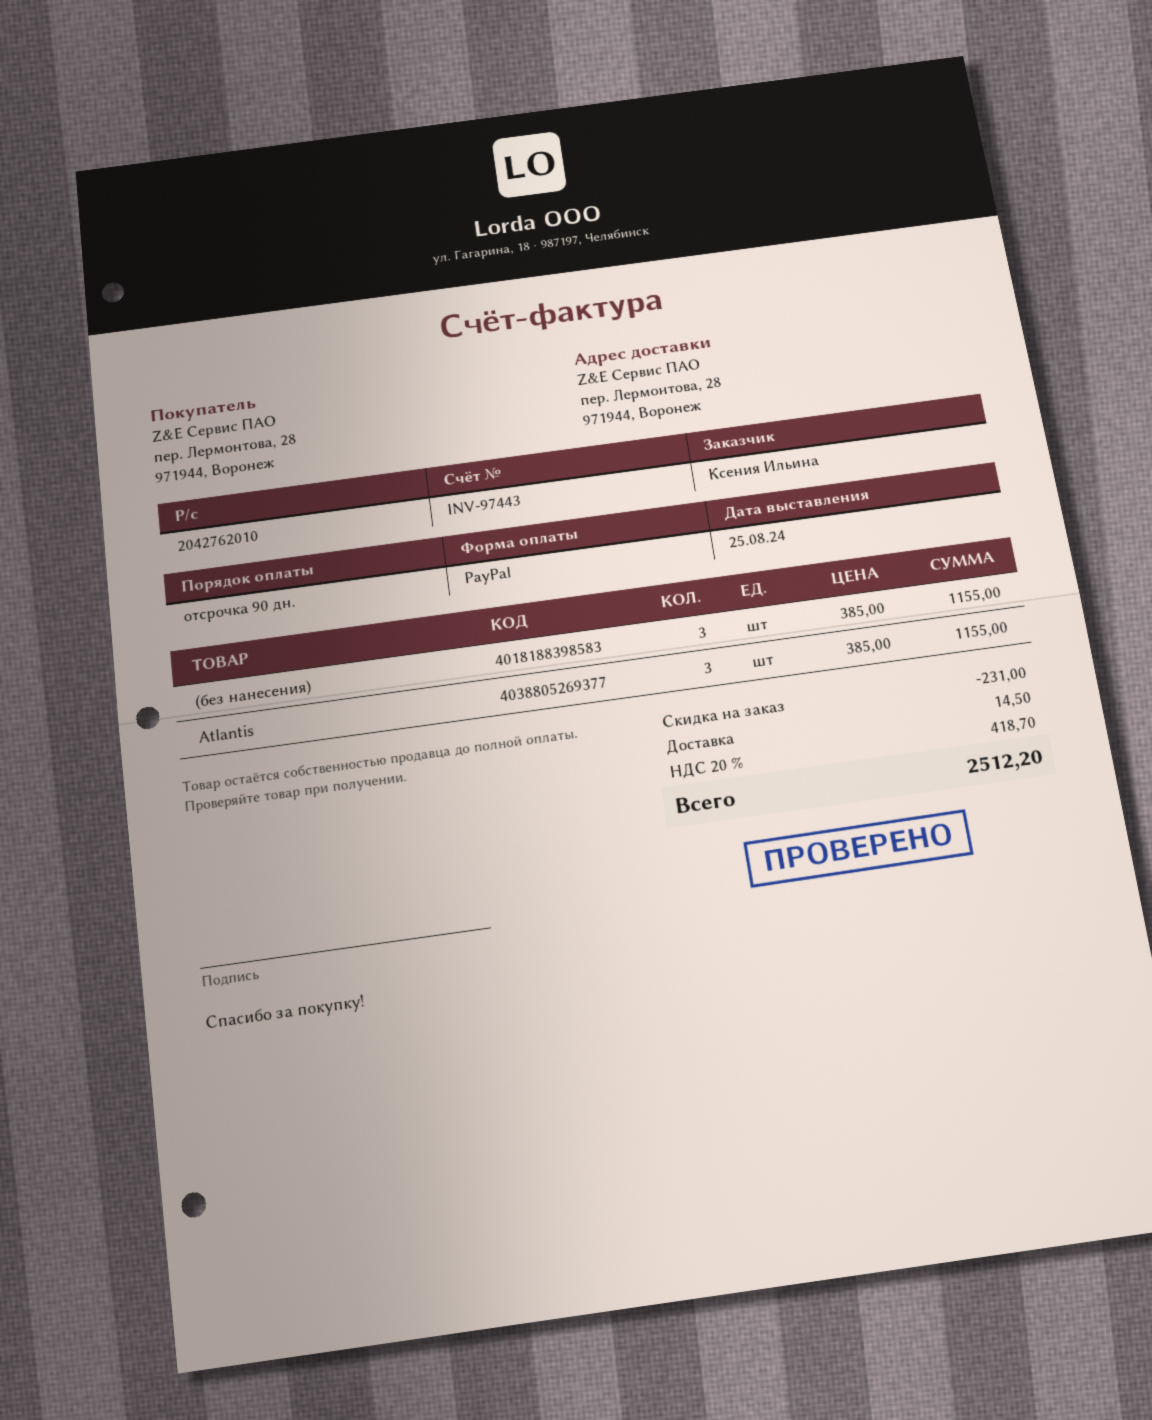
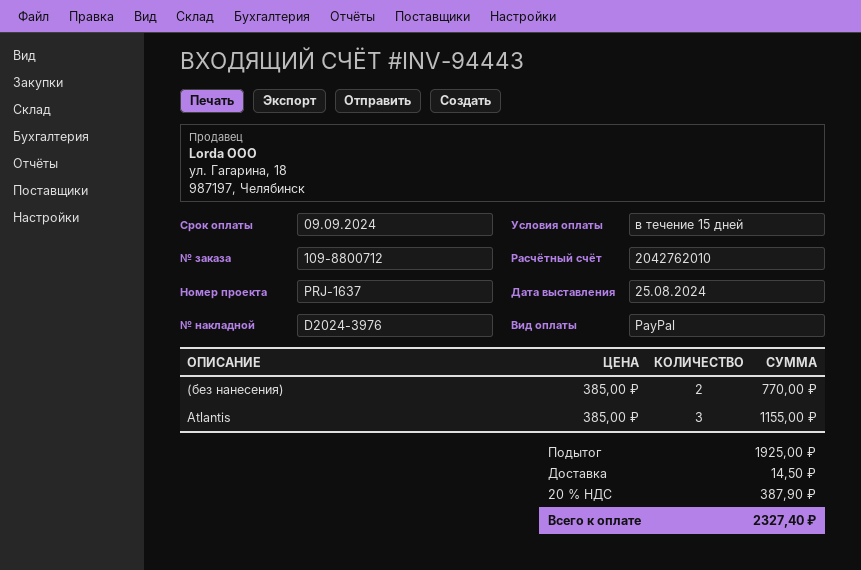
invoice number: INV-97443 -> INV-94443
payment terms: 90 days -> 15 days
(без нанесения): 3 x 385.00 = 1155.00 -> 2 x 385.00 = 770.00
discount: 231.00 -> none
tax: 20% = 418.70 -> 20% = 387.90
total: 2512.20 -> 2327.40

